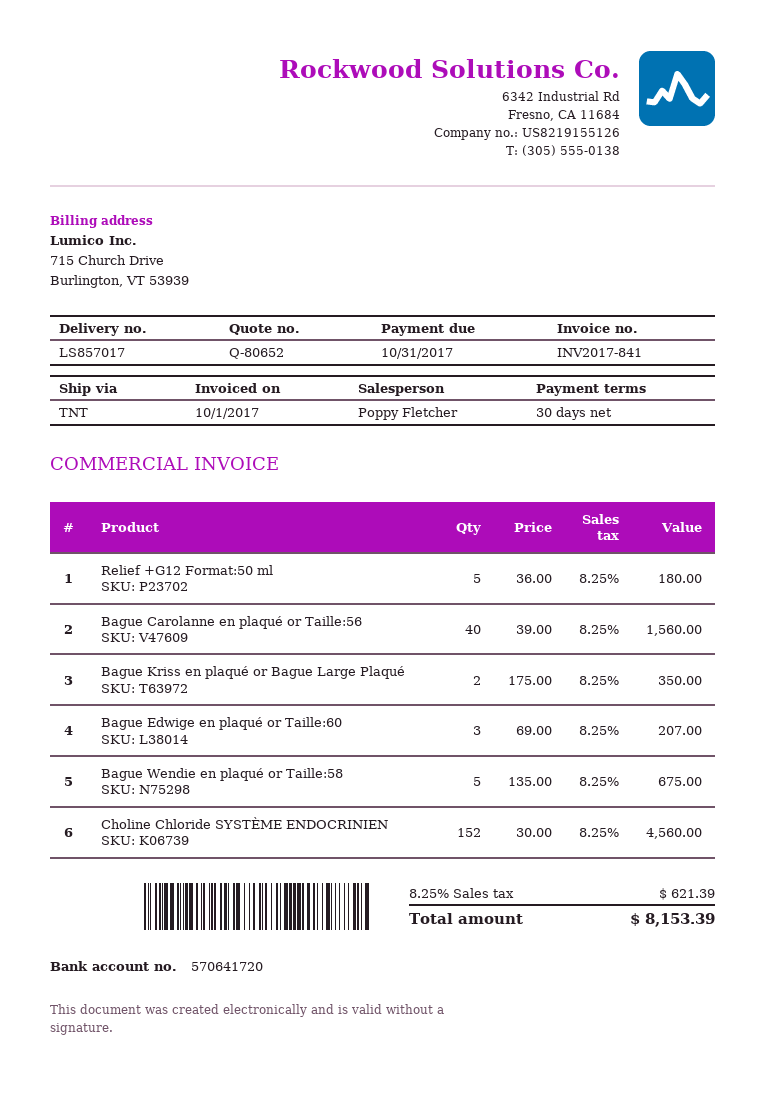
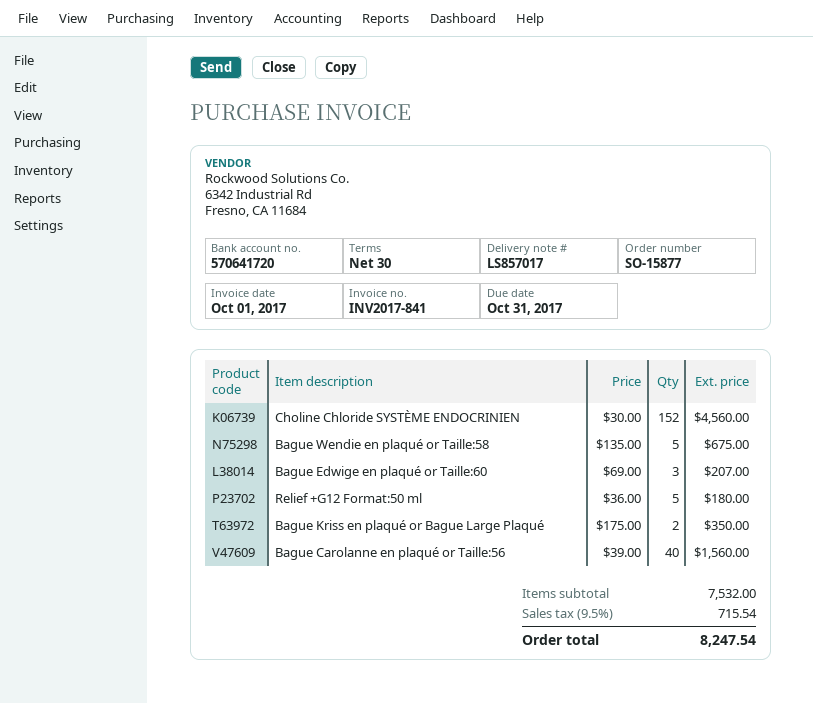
tax: 8.25% = 621.39 -> 9.5% = 715.54
total: 8153.39 -> 8247.54

